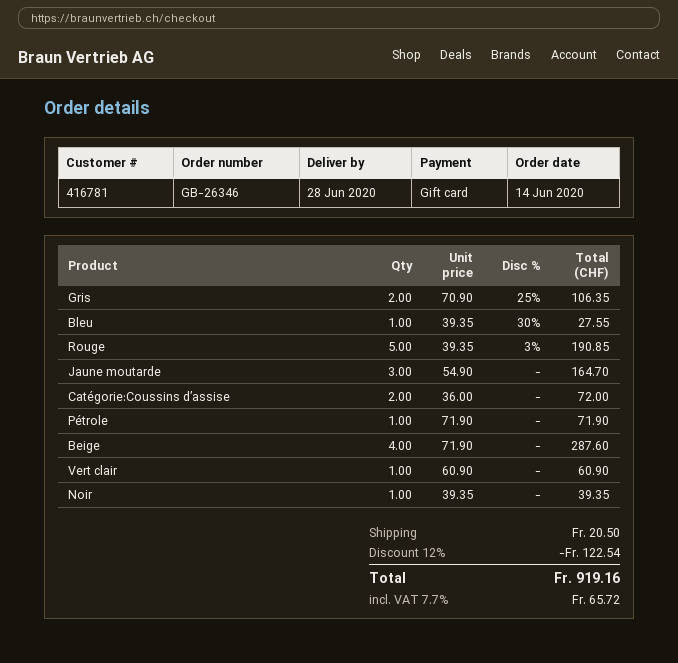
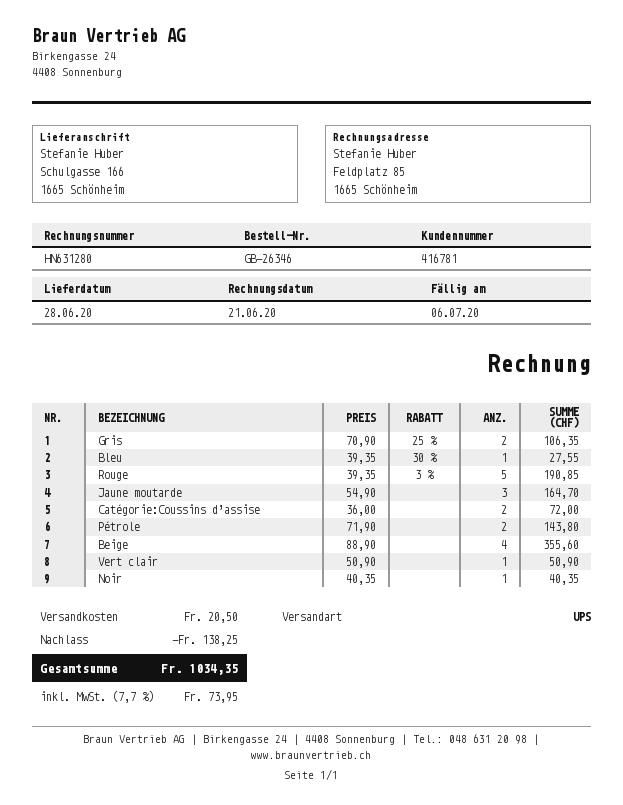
Pétrole: 1 x 71.90 = 71.90 -> 2 x 71.90 = 143.80
Beige: 4 x 71.90 = 287.60 -> 4 x 88.90 = 355.60
Vert clair: 1 x 60.90 = 60.90 -> 1 x 50.90 = 50.90
Noir: 1 x 39.35 = 39.35 -> 1 x 40.35 = 40.35
discount: 122.54 -> 138.25
tax: 7.7% = 65.72 -> 7.7% = 73.95
total: 919.16 -> 1034.35

